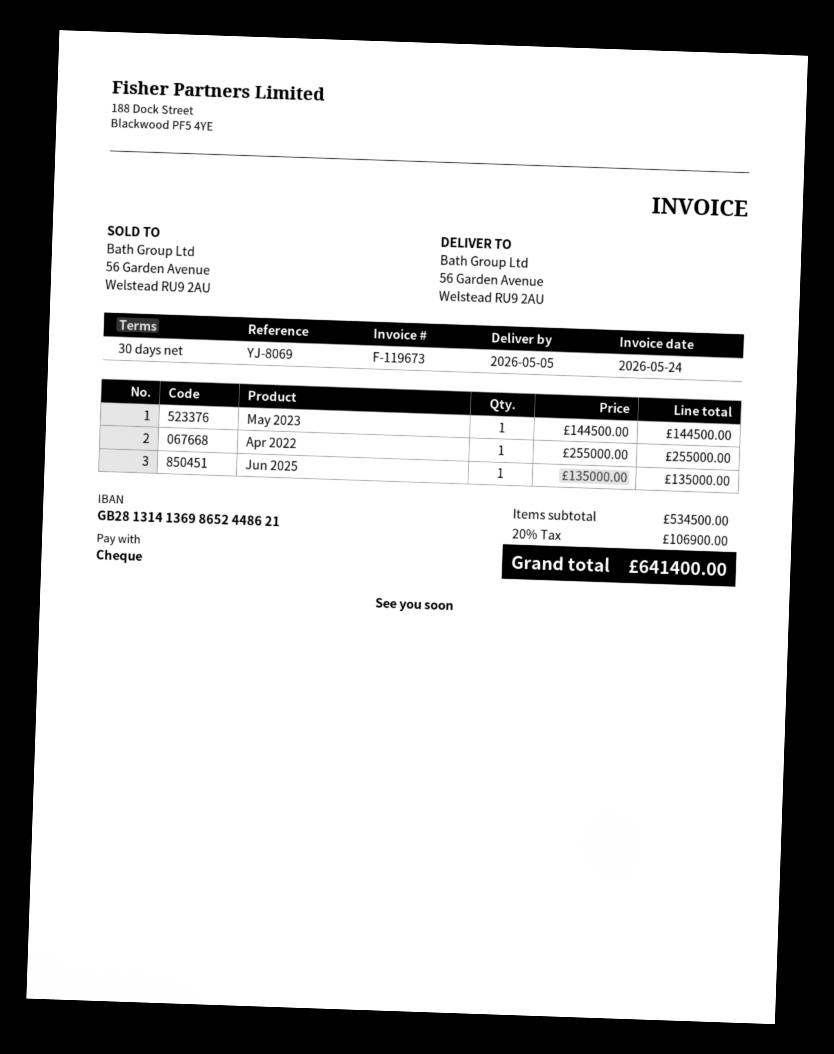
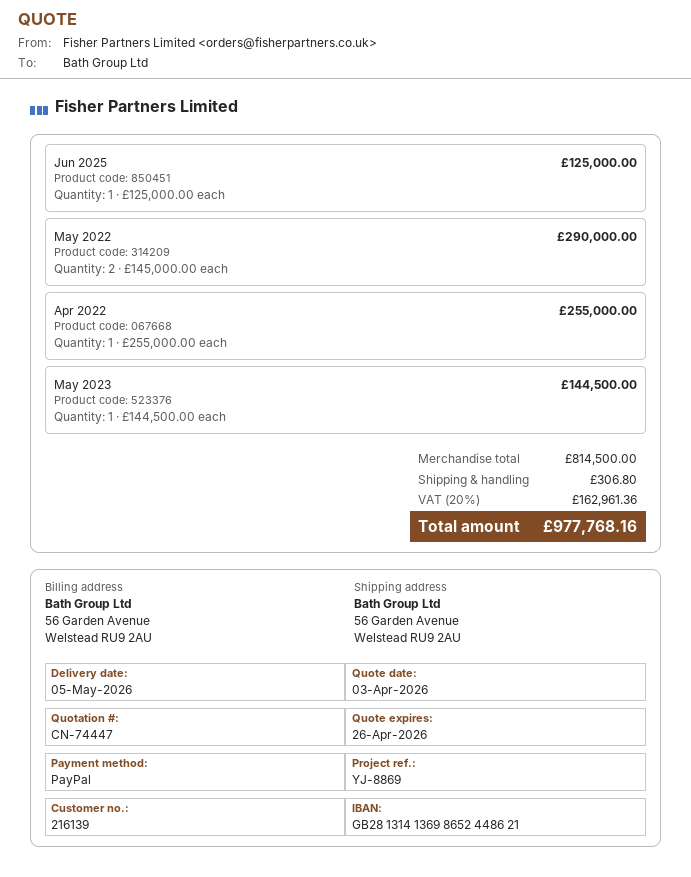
reference: YJ-8069 -> YJ-8869
payment method: cheque -> PayPal
Jun 2025: 1 x 135000.00 = 135000.00 -> 1 x 125000.00 = 125000.00
May 2022: none -> 2 x 145000.00 = 290000.00
subtotal: 534500.00 -> 814500.00
shipping: none -> 306.80
tax: 20% = 106900.00 -> 20% = 162961.36
total: 641400.00 -> 977768.16

